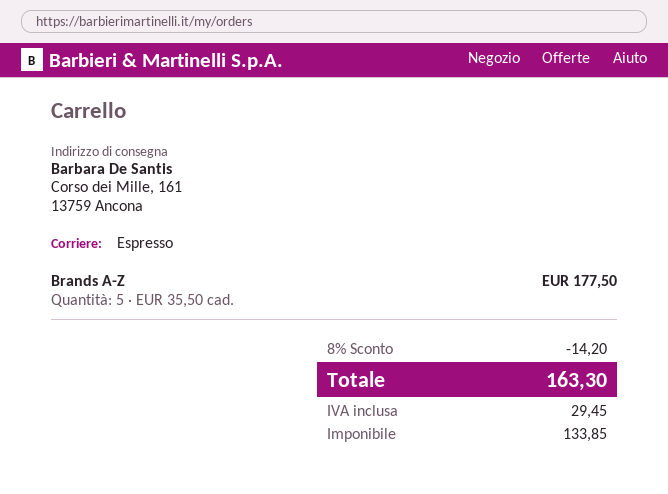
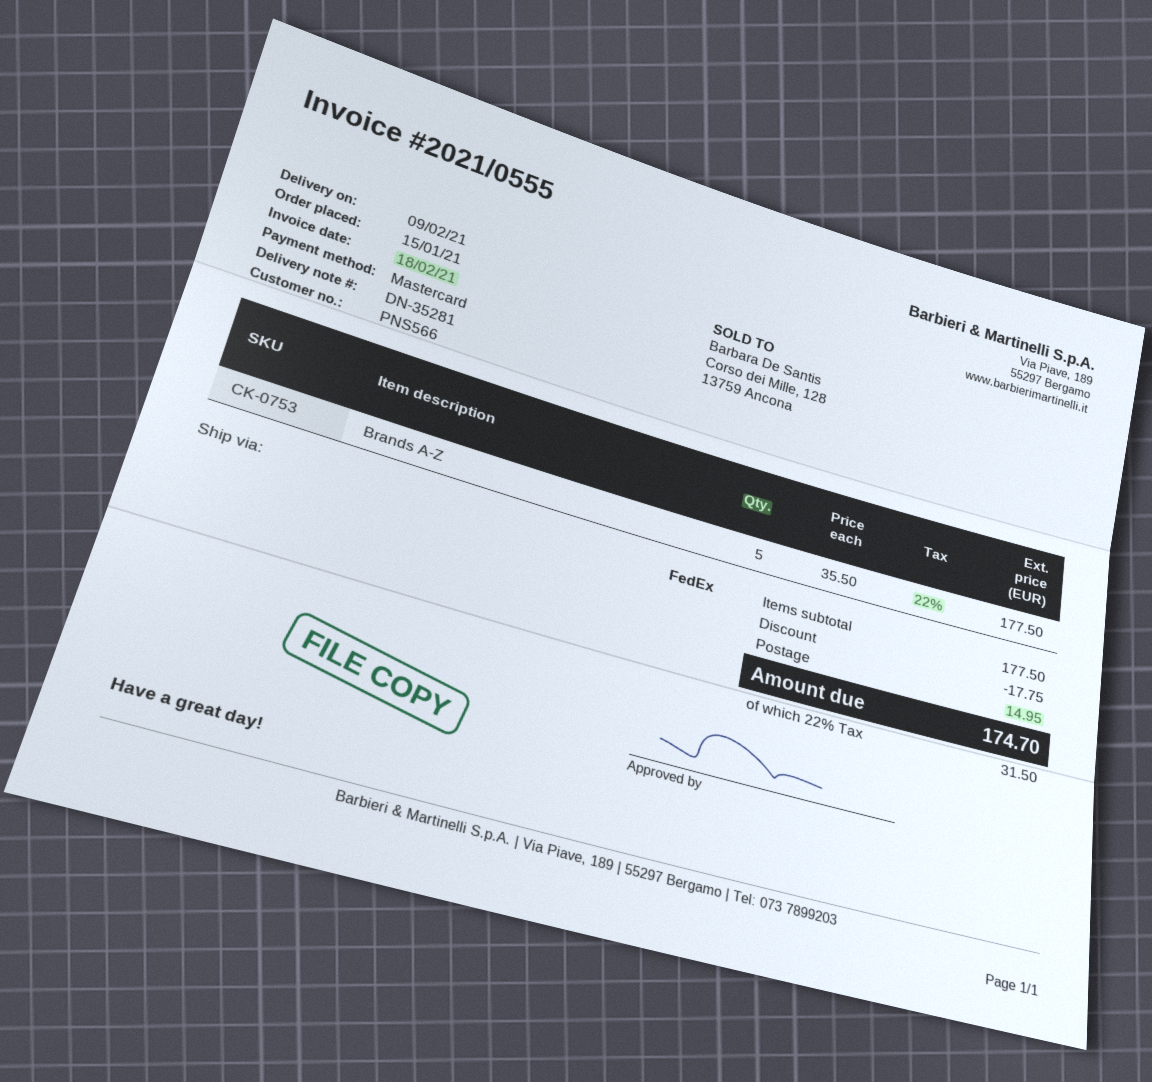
shipping method: express -> FedEx
discount: 14.20 -> 17.75
shipping: none -> 14.95
tax: 29.45 -> 31.50
total: 163.30 -> 174.70

